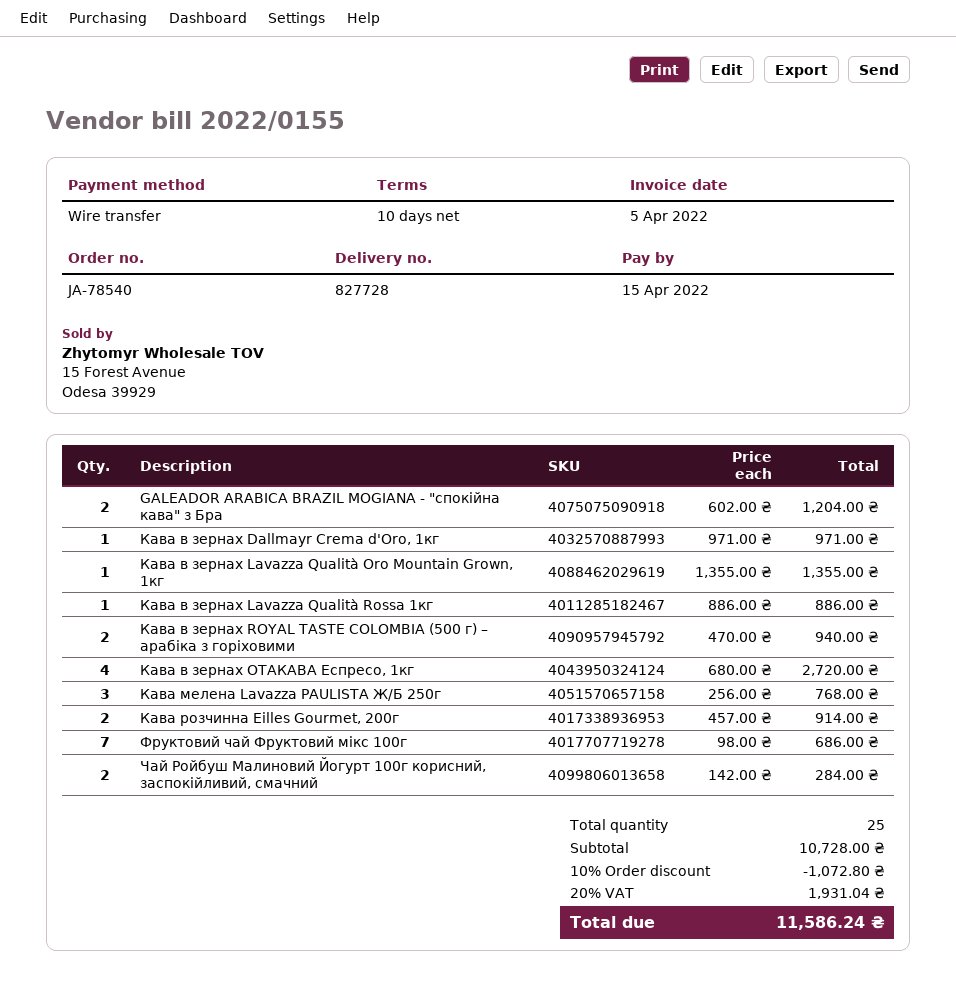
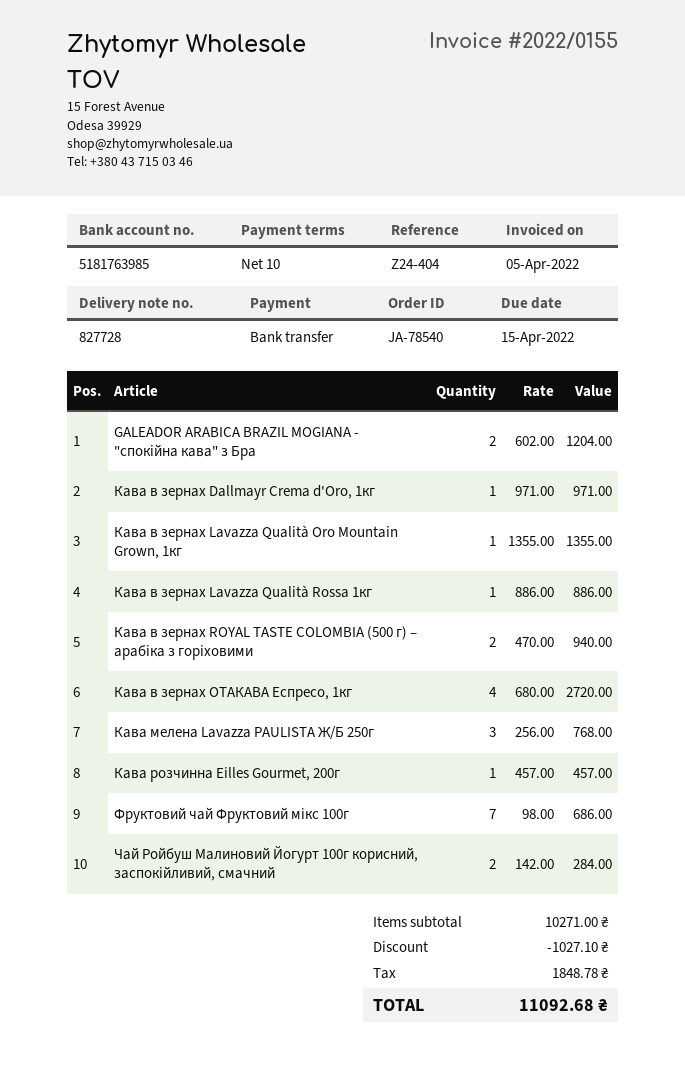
Кава розчинна Eilles Gourmet, 200г: 2 x 457.00 = 914.00 -> 1 x 457.00 = 457.00
subtotal: 10728.00 -> 10271.00
discount: 1072.80 -> 1027.10
tax: 1931.04 -> 1848.78
total: 11586.24 -> 11092.68

